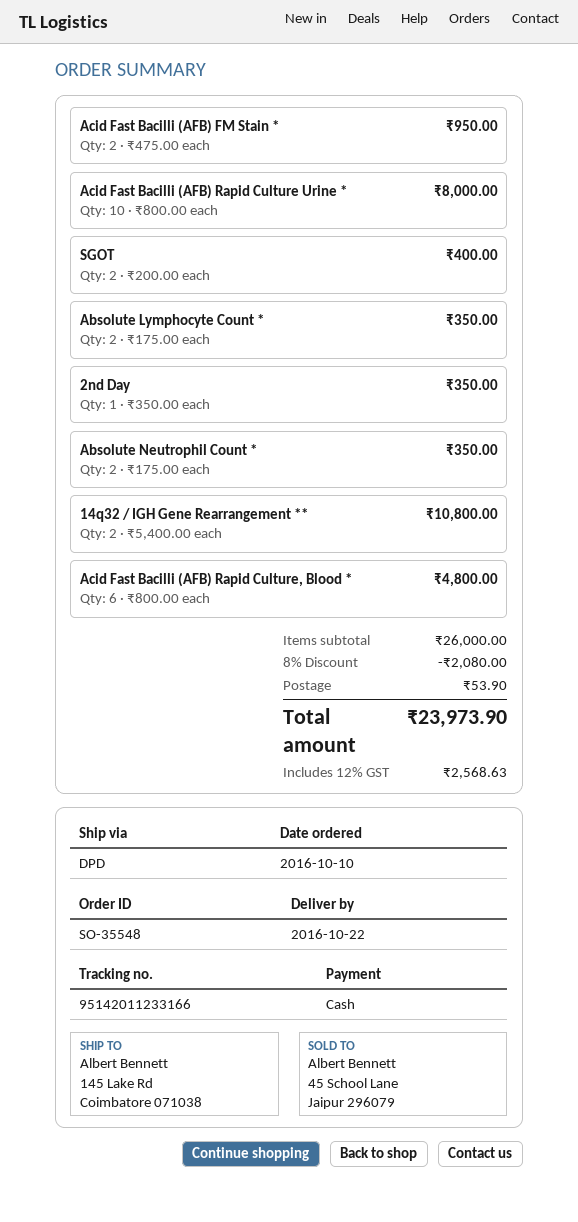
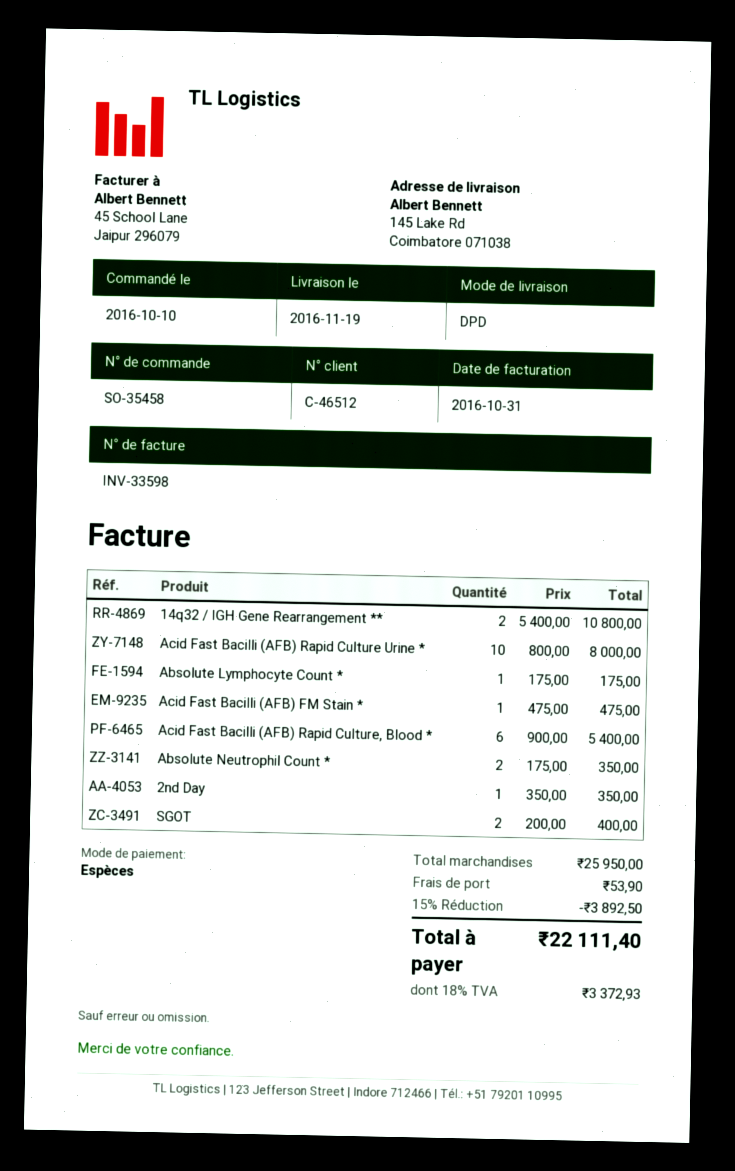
order number: SO-35548 -> SO-35458
delivery date: 2016-10-22 -> 2016-11-19
Acid Fast Bacilli (AFB) FM Stain *: 2 x 475.00 = 950.00 -> 1 x 475.00 = 475.00
Absolute Lymphocyte Count *: 2 x 175.00 = 350.00 -> 1 x 175.00 = 175.00
Acid Fast Bacilli (AFB) Rapid Culture, Blood *: 6 x 800.00 = 4800.00 -> 6 x 900.00 = 5400.00
subtotal: 26000.00 -> 25950.00
discount: 8% = 2080.00 -> 15% = 3892.50
tax: 12% = 2568.63 -> 18% = 3372.93
total: 23973.90 -> 22111.40

